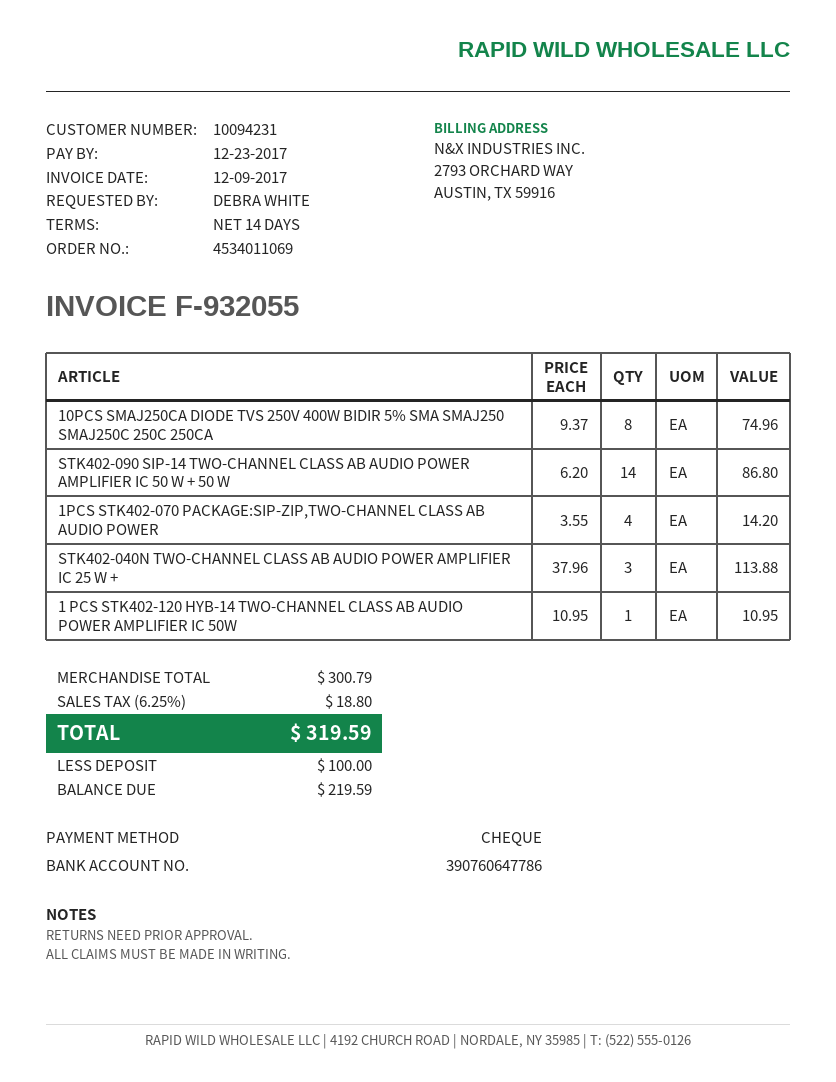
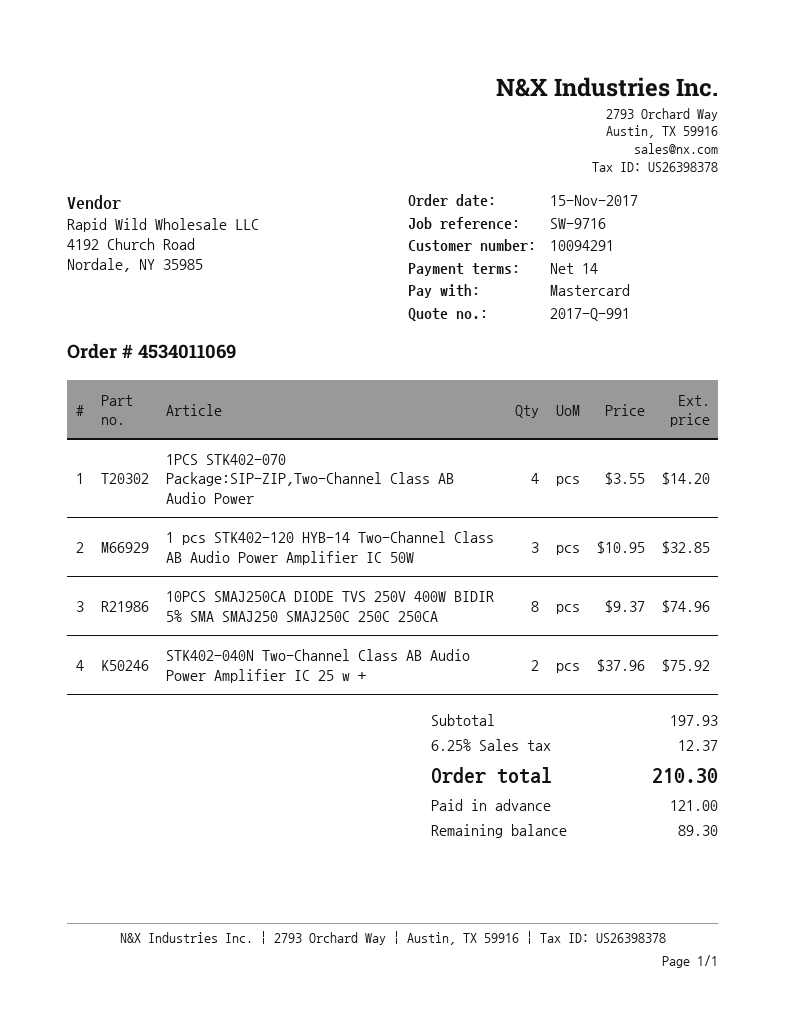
customer number: 10094231 -> 10094291
payment method: cheque -> Mastercard
STK402-090 SIP-14 TWO-CHANNEL CLASS AB AUDIO POWER AMPLIFIER IC 50 W + 50 W: 14 x 6.20 = 86.80 -> none
STK402-040N TWO-CHANNEL CLASS AB AUDIO POWER AMPLIFIER IC 25 W +: 3 x 37.96 = 113.88 -> 2 x 37.96 = 75.92
1 PCS STK402-120 HYB-14 TWO-CHANNEL CLASS AB AUDIO POWER AMPLIFIER IC 50W: 1 x 10.95 = 10.95 -> 3 x 10.95 = 32.85
subtotal: 300.79 -> 197.93
tax: 6.25% = 18.80 -> 6.25% = 12.37
total: 319.59 -> 210.30
deposit: 100.00 -> 121.00
balance: 219.59 -> 89.30

